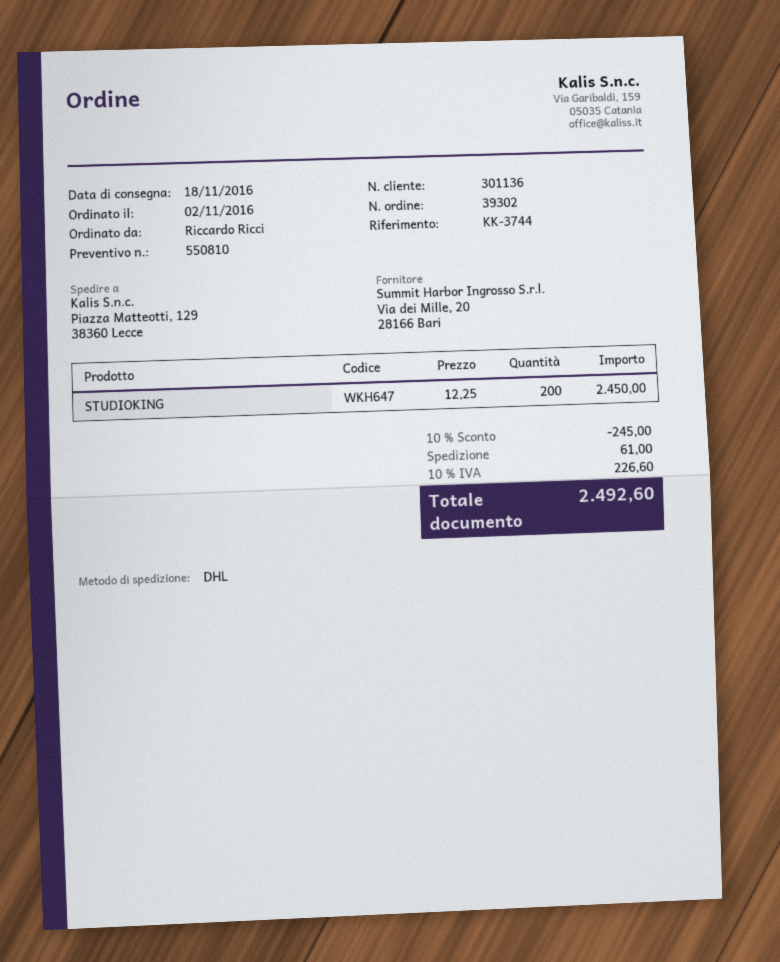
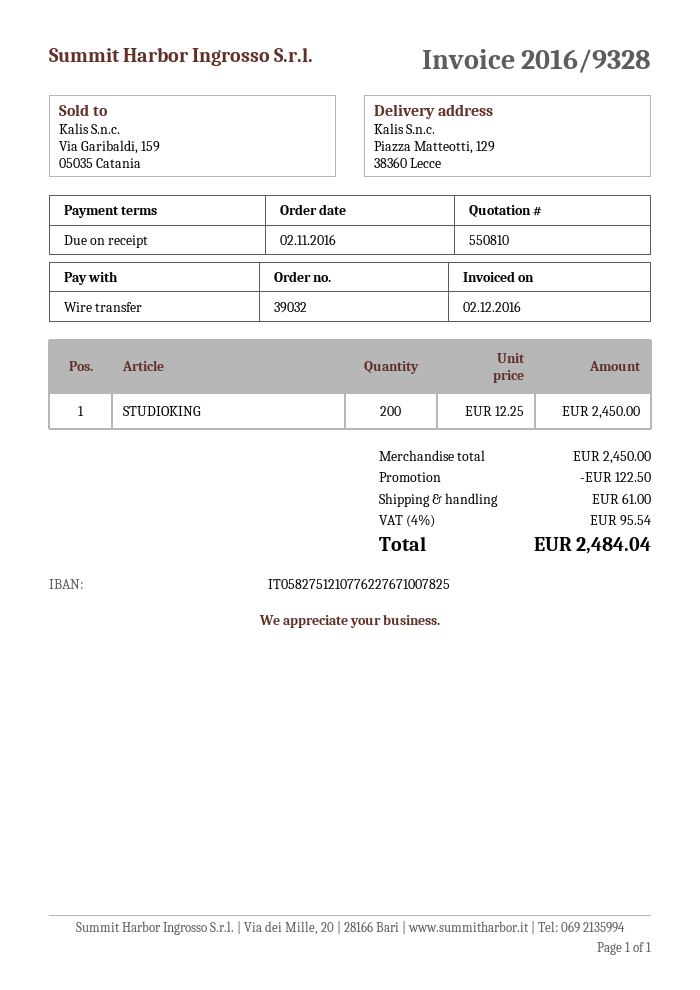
order number: 39302 -> 39032
discount: 245.00 -> 122.50
tax: 10% = 226.60 -> 4% = 95.54
total: 2492.60 -> 2484.04

